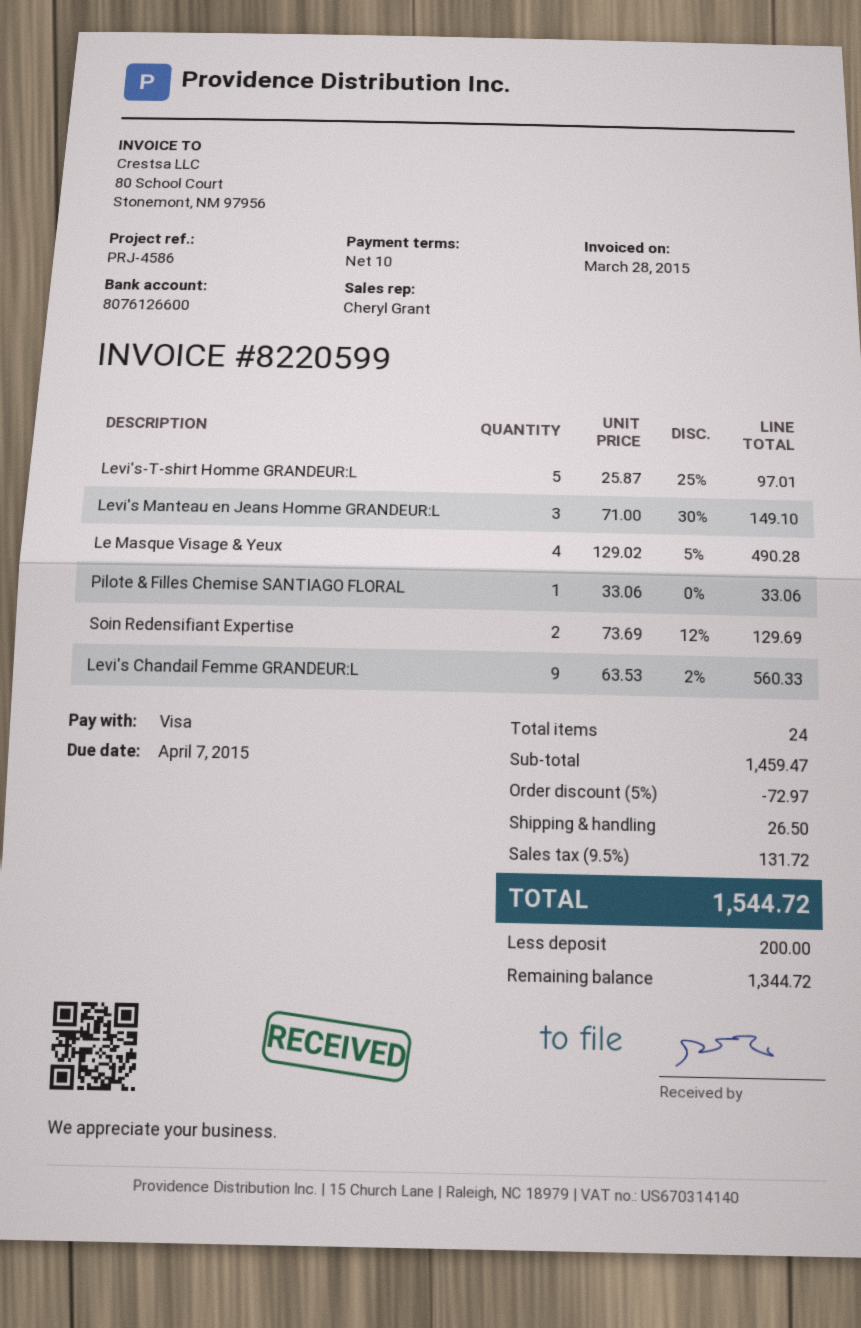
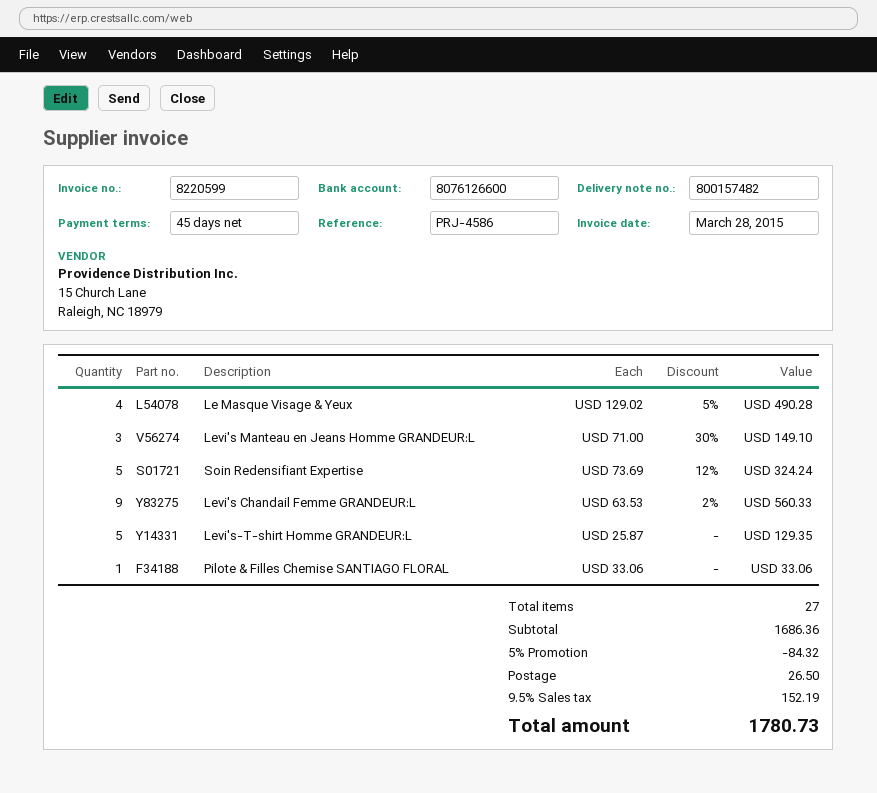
payment terms: 10 days -> 45 days
Levi's-T-shirt Homme GRANDEUR:L: 5 x 25.87 - 25% = 97.01 -> 5 x 25.87 = 129.35
Soin Redensifiant Expertise: 2 x 73.69 - 12% = 129.69 -> 5 x 73.69 - 12% = 324.24
total quantity: 24 -> 27
subtotal: 1459.47 -> 1686.36
discount: 5% = 72.97 -> 5% = 84.32
tax: 9.5% = 131.72 -> 9.5% = 152.19
total: 1544.72 -> 1780.73

